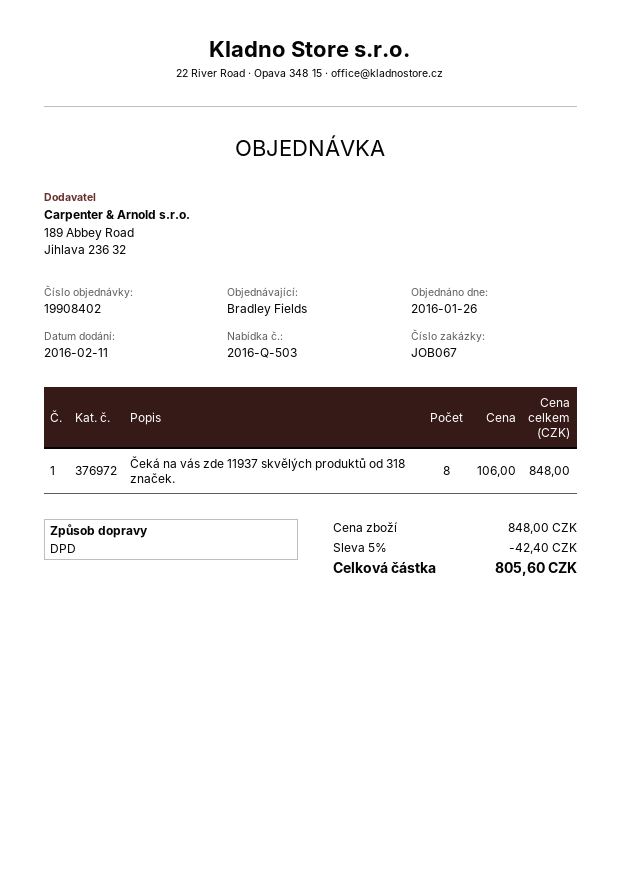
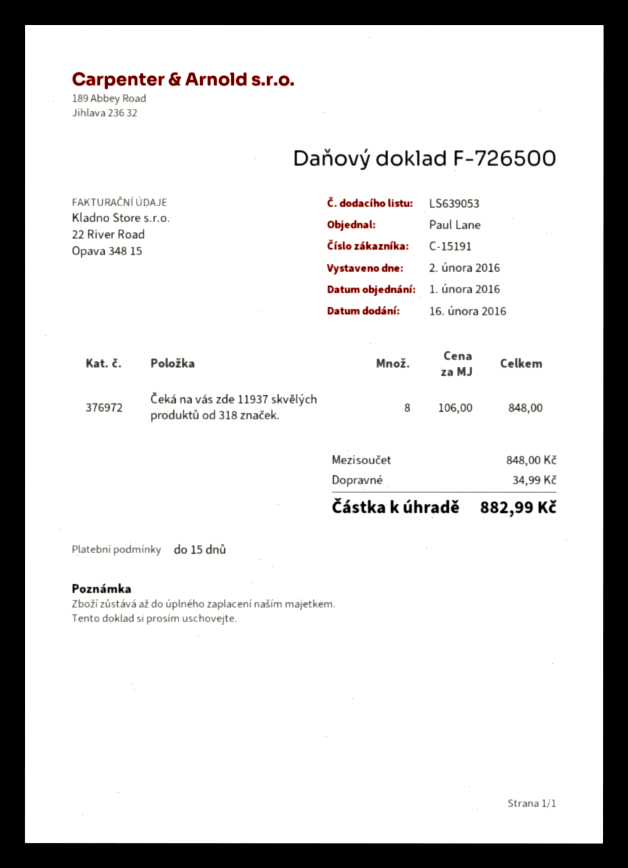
order date: 2016-01-26 -> 2016-02-01
delivery date: 2016-02-11 -> 2016-02-16
ordered by: Bradley Fields -> Paul Lane
discount: 5% = 42.40 -> none
shipping: none -> 34.99
total: 805.60 -> 882.99

